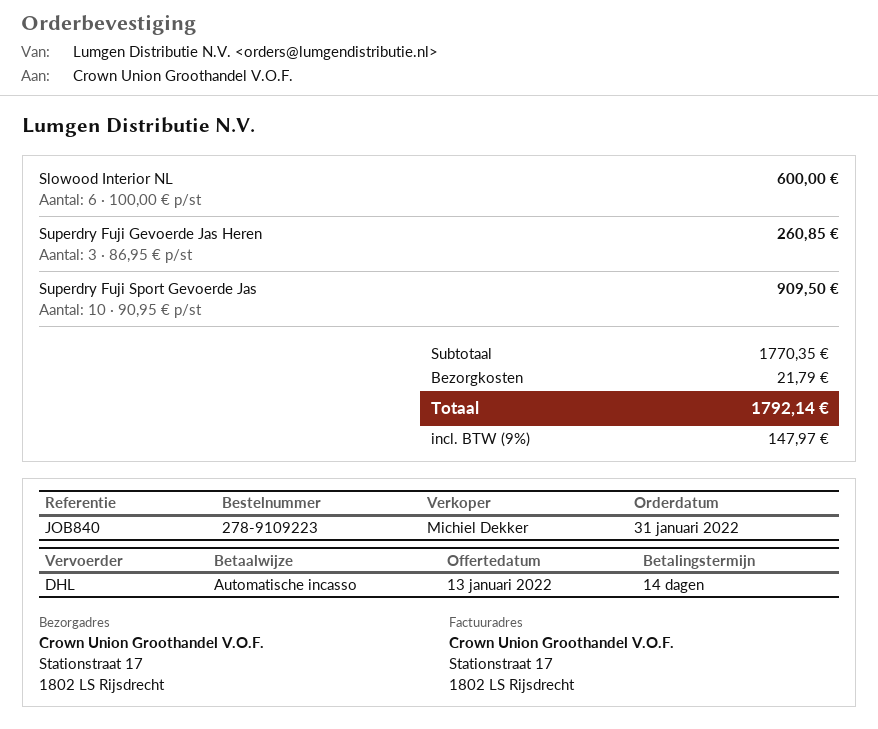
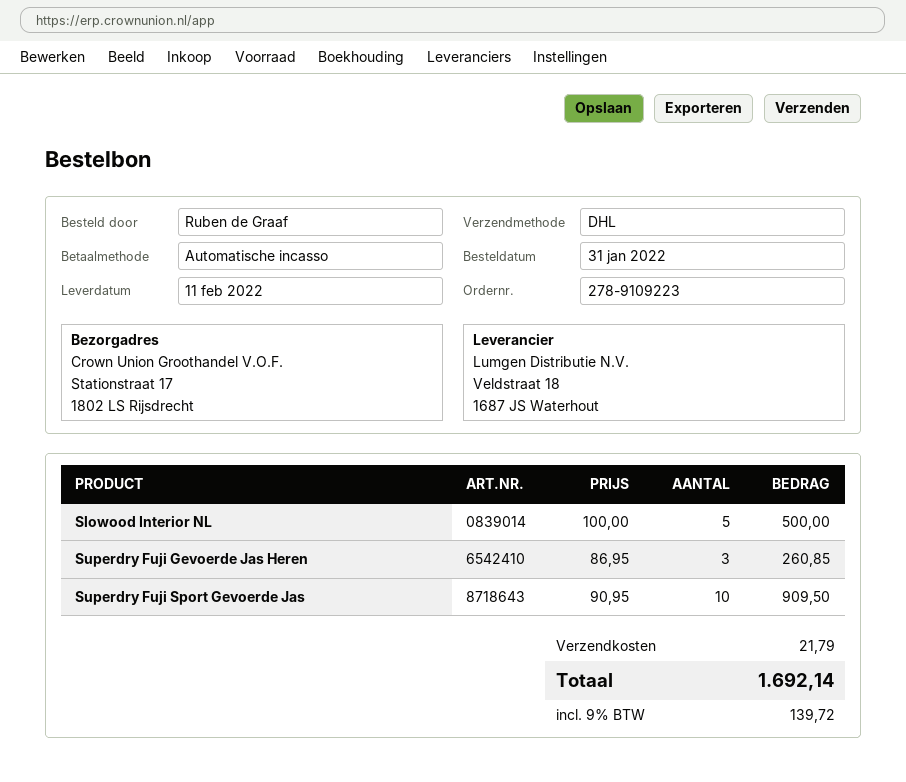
Slowood Interior NL: 6 x 100.00 = 600.00 -> 5 x 100.00 = 500.00
tax: 9% = 147.97 -> 9% = 139.72
total: 1792.14 -> 1692.14

